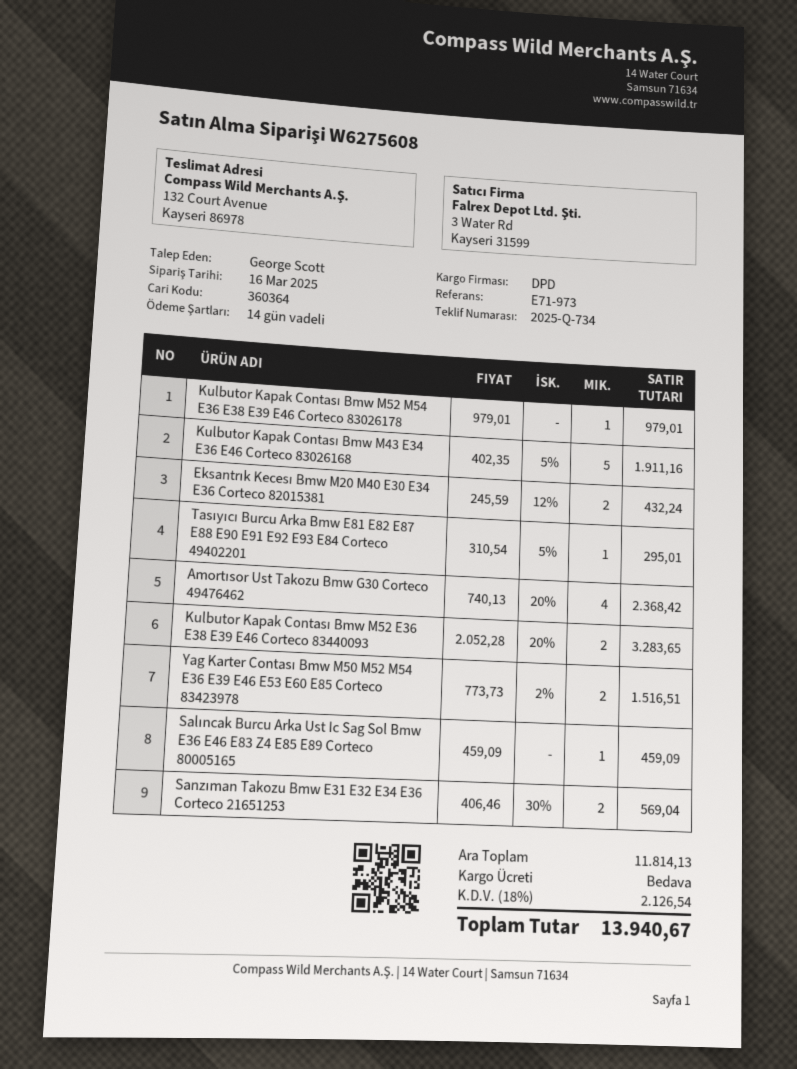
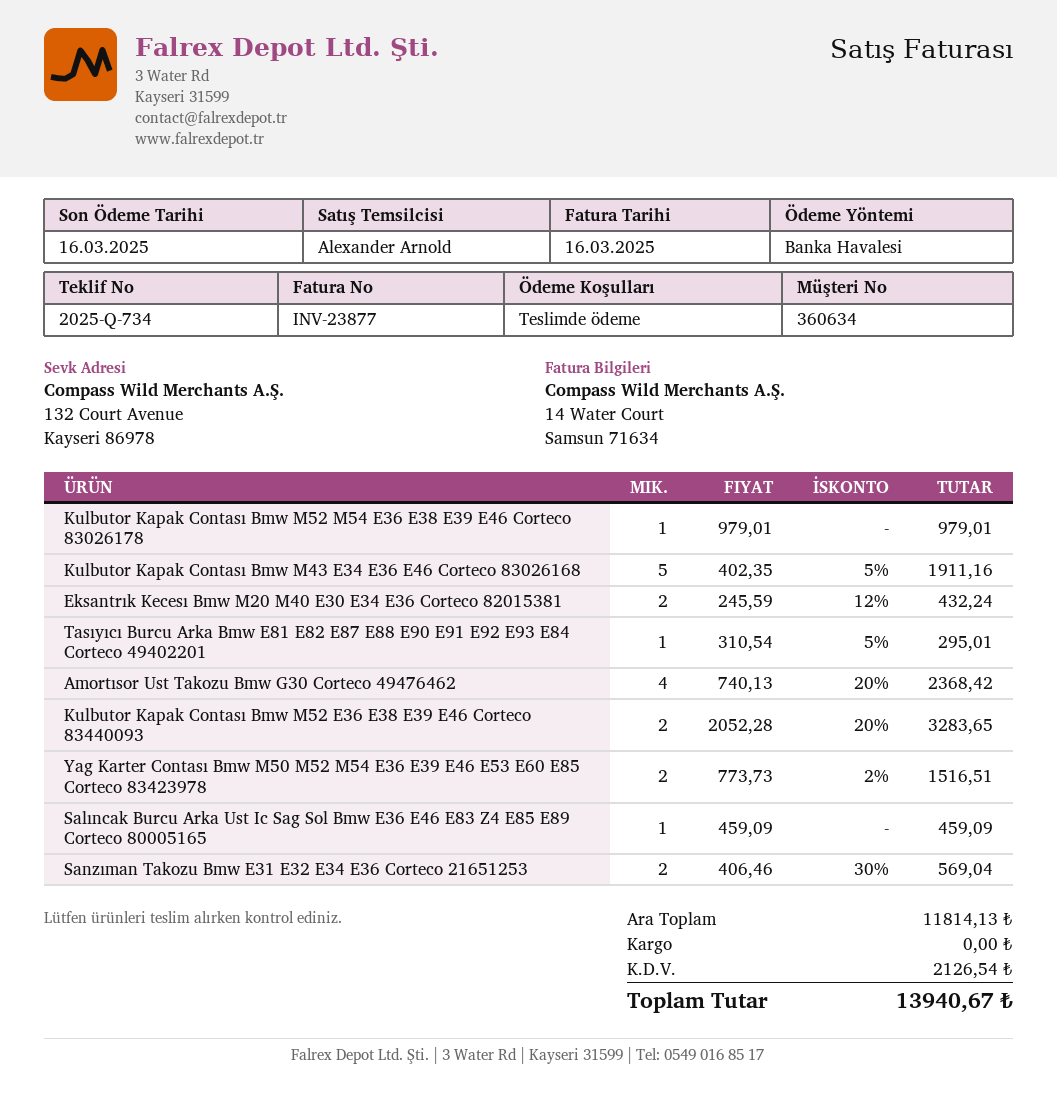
payment terms: 14 days -> on receipt
customer number: 360364 -> 360634

